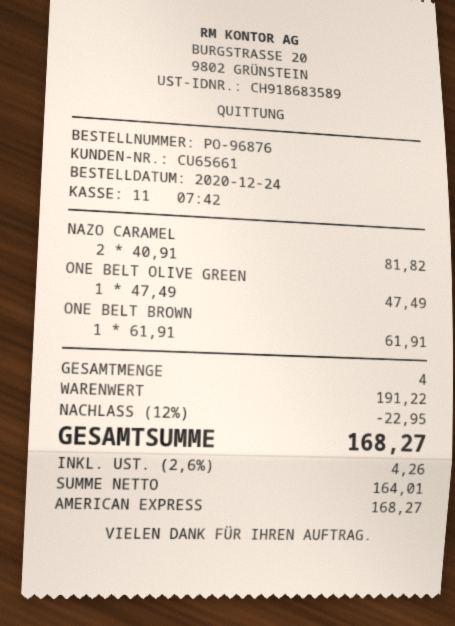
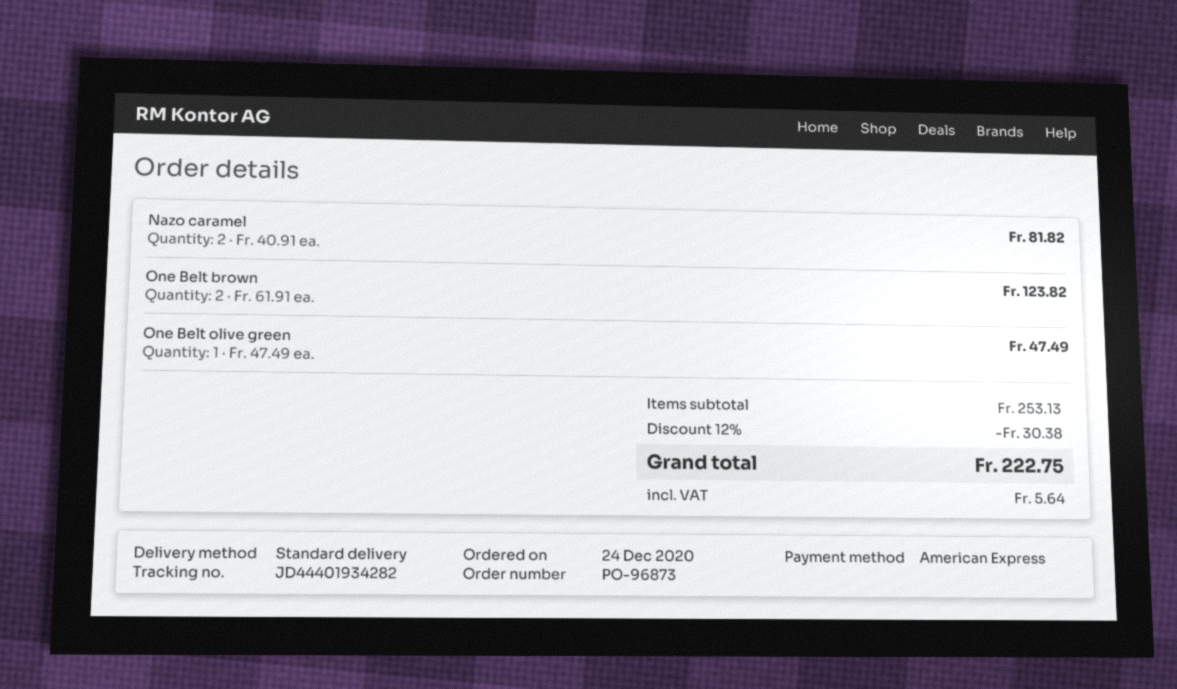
order number: PO-96876 -> PO-96873
ONE BELT BROWN: 1 x 61.91 = 61.91 -> 2 x 61.91 = 123.82
subtotal: 191.22 -> 253.13
discount: 12% = 22.95 -> 12% = 30.38
tax: 4.26 -> 5.64
total: 168.27 -> 222.75

